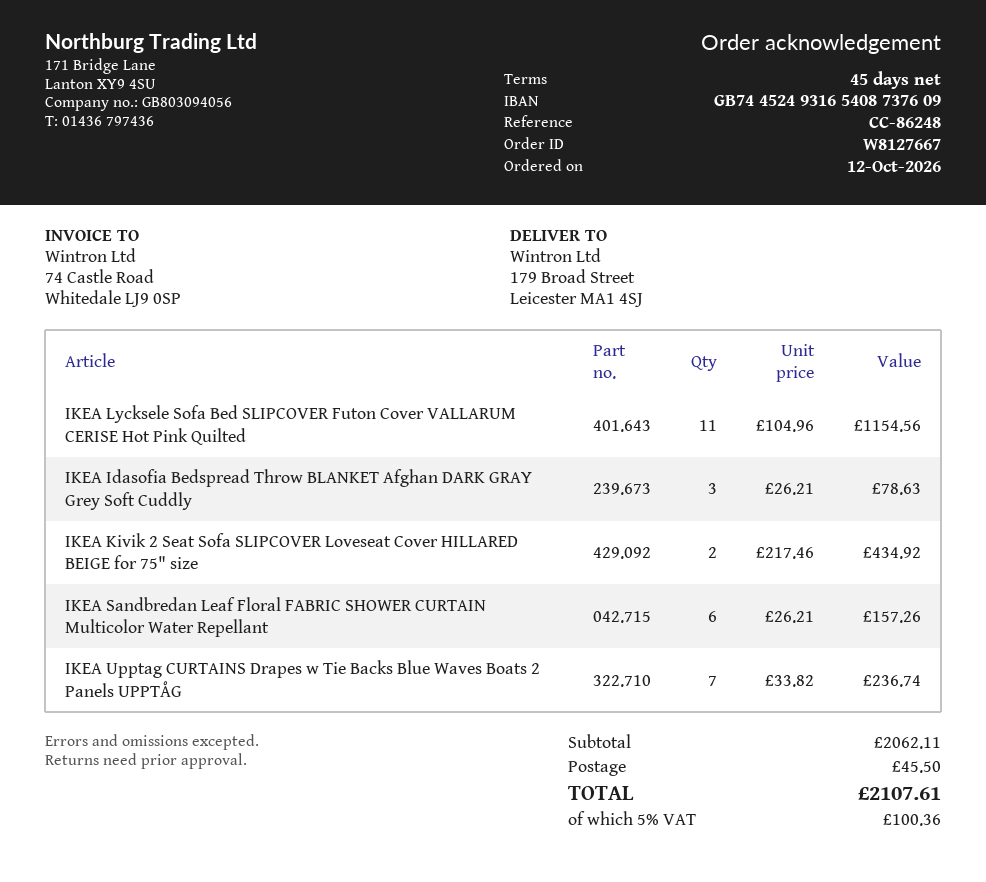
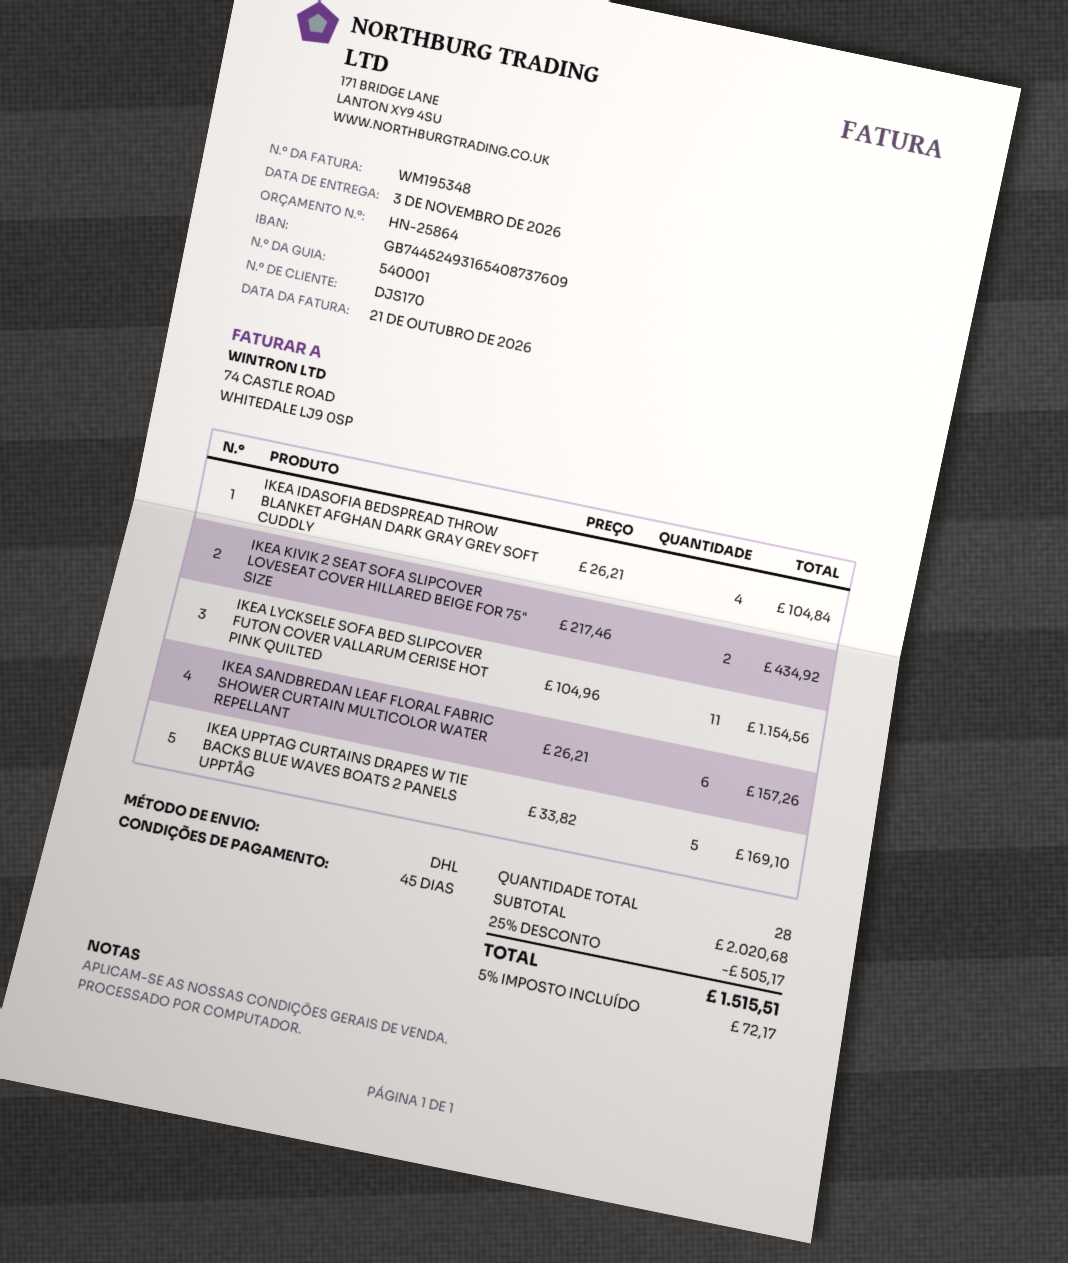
IKEA Idasofia Bedspread Throw BLANKET Afghan DARK GRAY Grey Soft Cuddly: 3 x 26.21 = 78.63 -> 4 x 26.21 = 104.84
IKEA Upptag CURTAINS Drapes w Tie Backs Blue Waves Boats 2 Panels UPPTÅG: 7 x 33.82 = 236.74 -> 5 x 33.82 = 169.10
subtotal: 2062.11 -> 2020.68
discount: none -> 25% = 505.17
shipping: 45.50 -> none
tax: 5% = 100.36 -> 5% = 72.17
total: 2107.61 -> 1515.51

